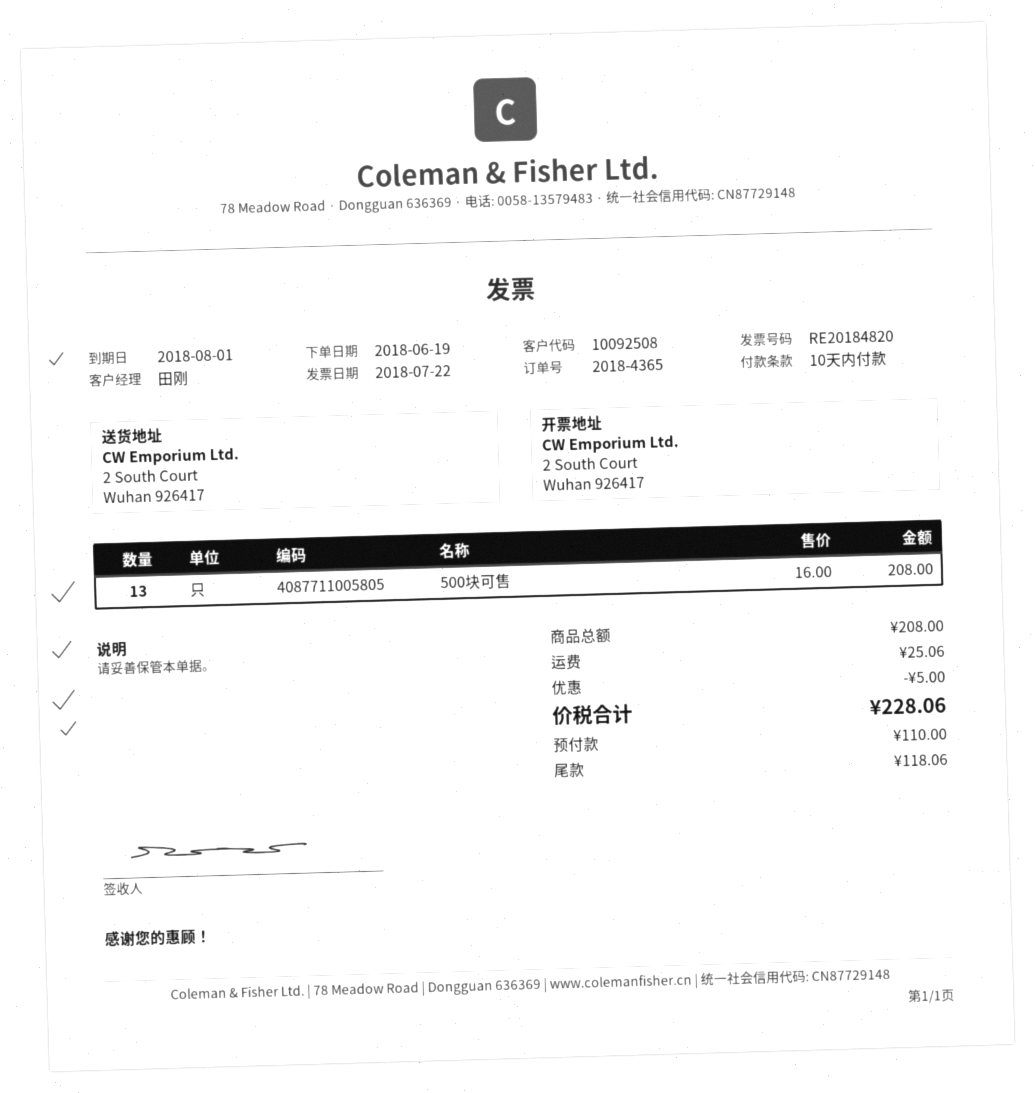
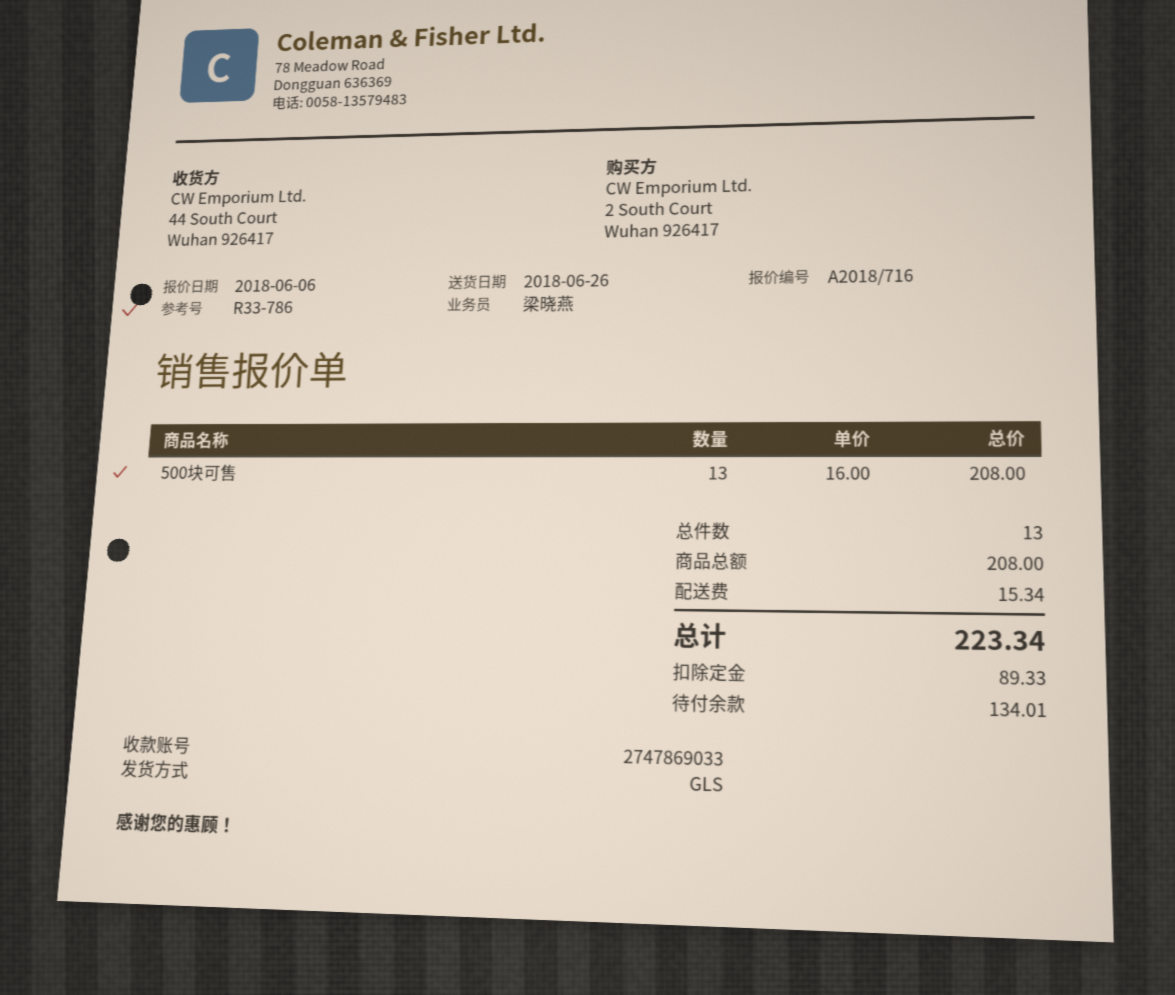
sales rep: 田刚 -> 梁晓燕
ship to: 2 South Court, Wuhan 926417 -> 44 South Court, Wuhan 926417
discount: 5.00 -> none
shipping: 25.06 -> 15.34
total: 228.06 -> 223.34
deposit: 110.00 -> 89.33
balance: 118.06 -> 134.01

